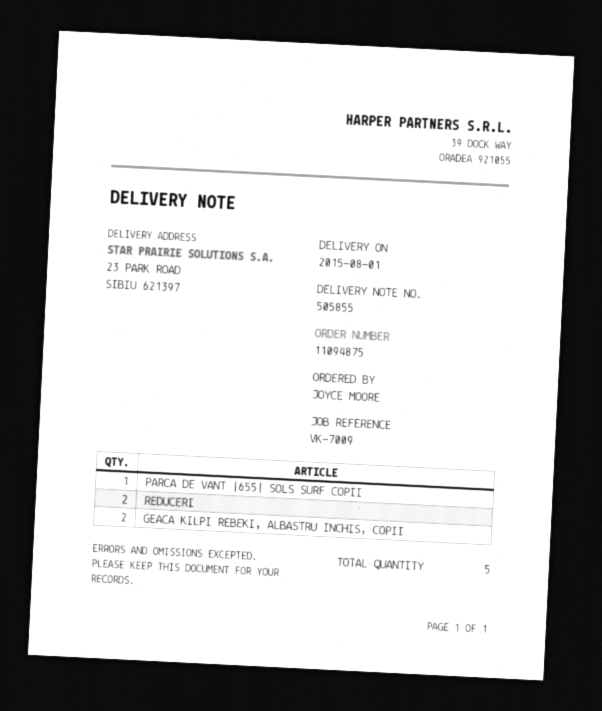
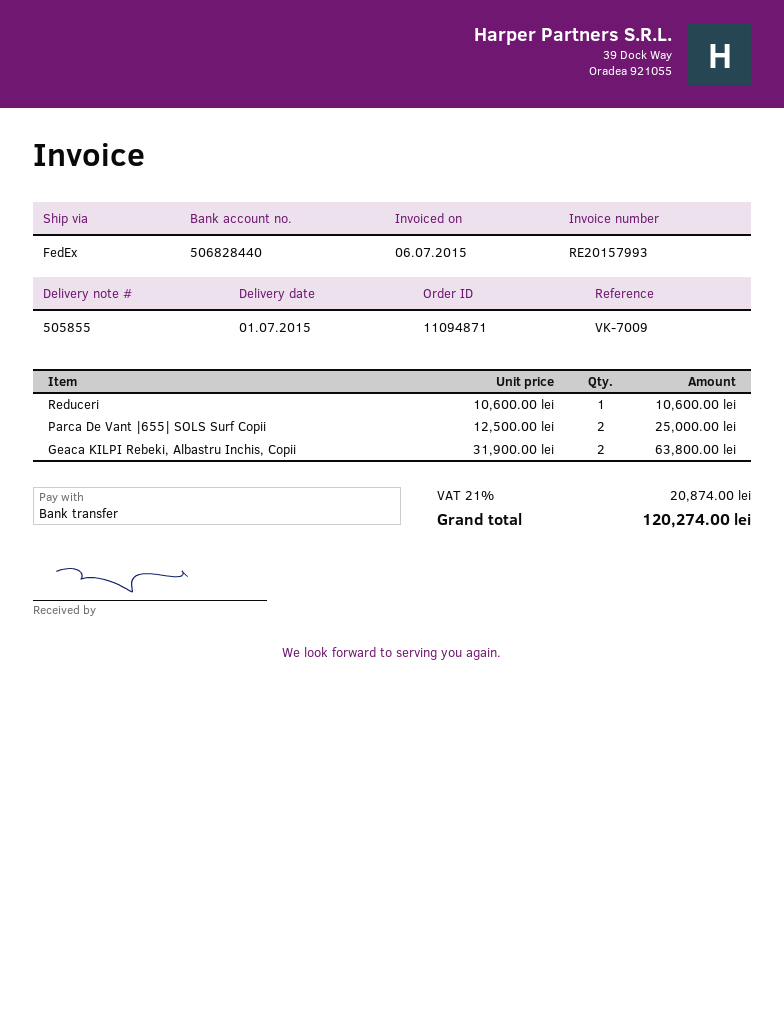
order number: 11094875 -> 11094871
delivery date: 2015-08-01 -> 2015-07-01
PARCA DE VANT |655| SOLS SURF COPII: 1 -> 2
REDUCERI: 2 -> 1

